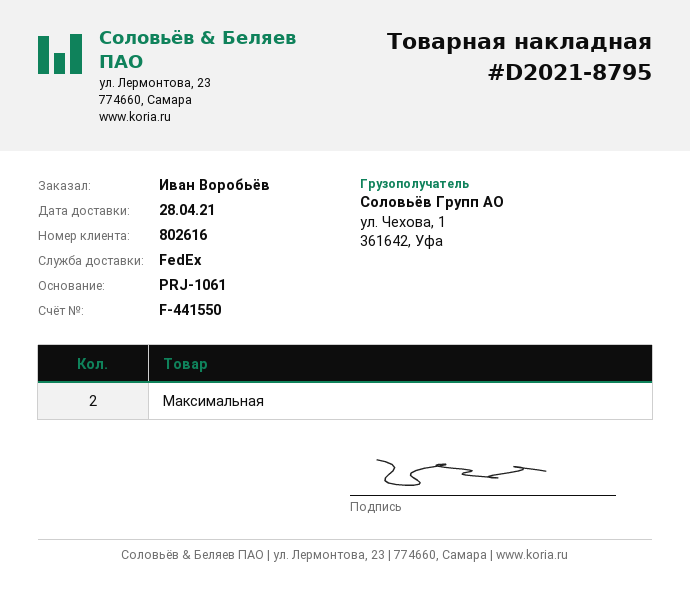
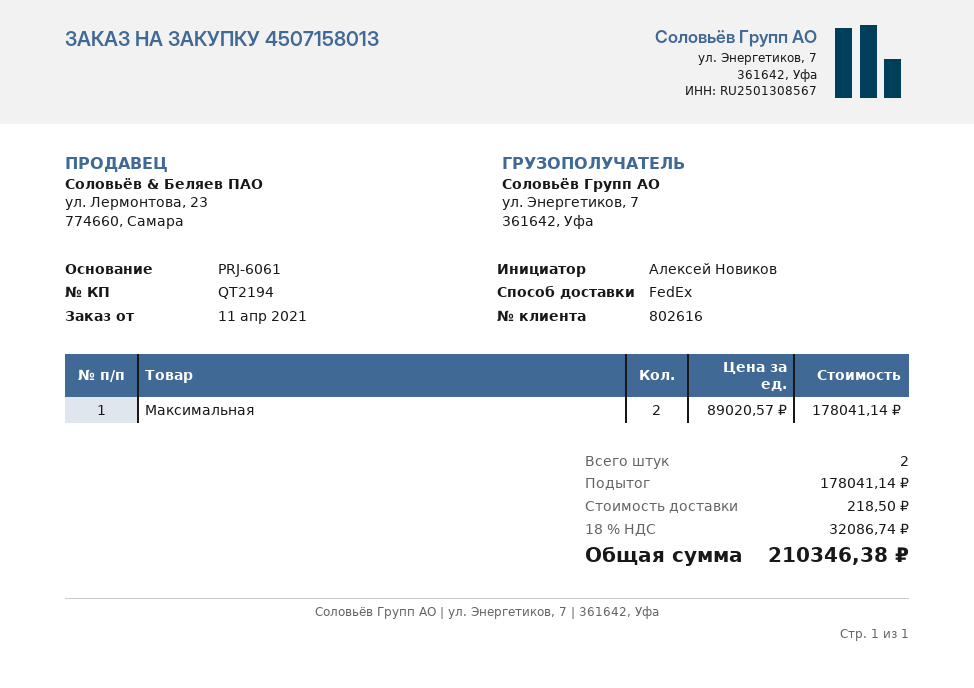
reference: PRJ-1061 -> PRJ-6061
ordered by: Иван Воробьёв -> Алексей Новиков
ship to: ул. Чехова, 1, 361642, Уфа -> ул. Энергетиков, 7, 361642, Уфа

